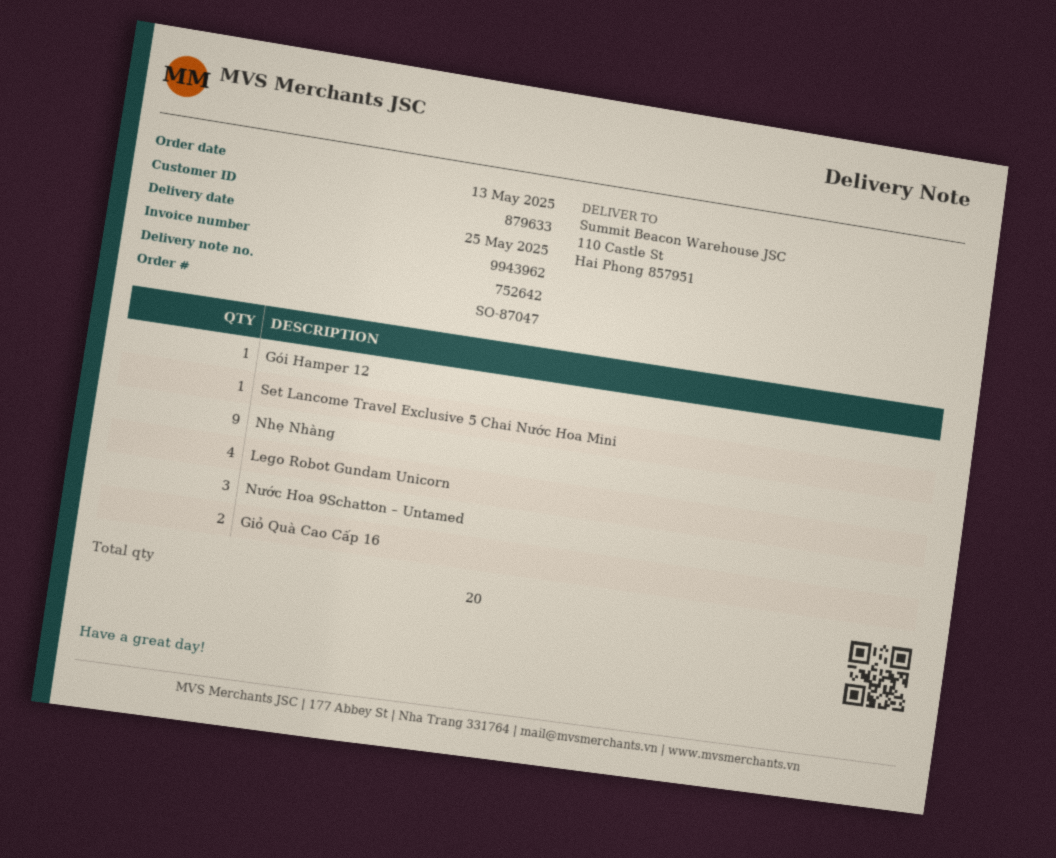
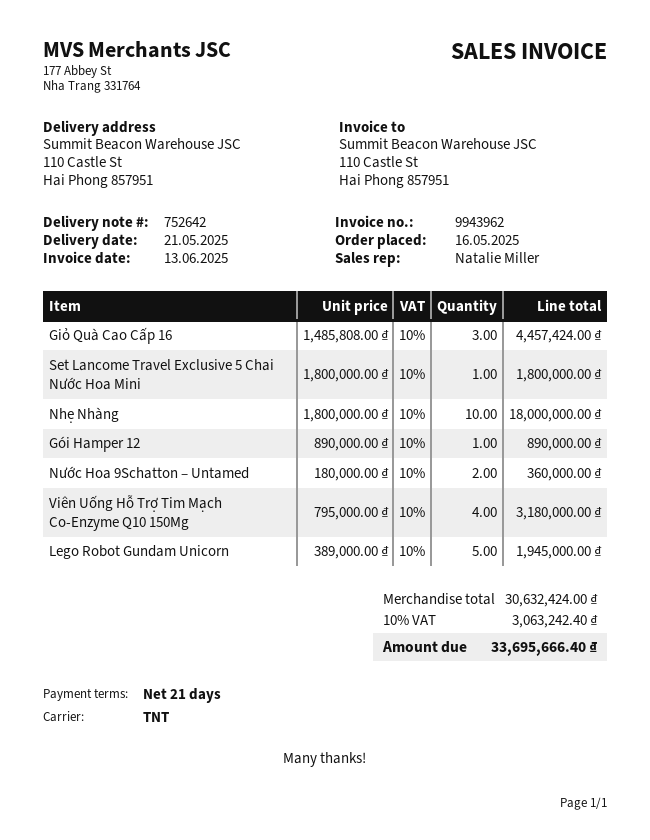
order date: 2025-05-13 -> 2025-05-16
delivery date: 2025-05-25 -> 2025-05-21
Nhẹ Nhàng: 9 -> 10
Lego Robot Gundam Unicorn: 4 -> 5
Nước Hoa 9Schatton – Untamed: 3 -> 2
Giỏ Quà Cao Cấp 16: 2 -> 3
Viên Uống Hỗ Trợ Tim Mạch Co-Enzyme Q10 150Mg: none -> 4

